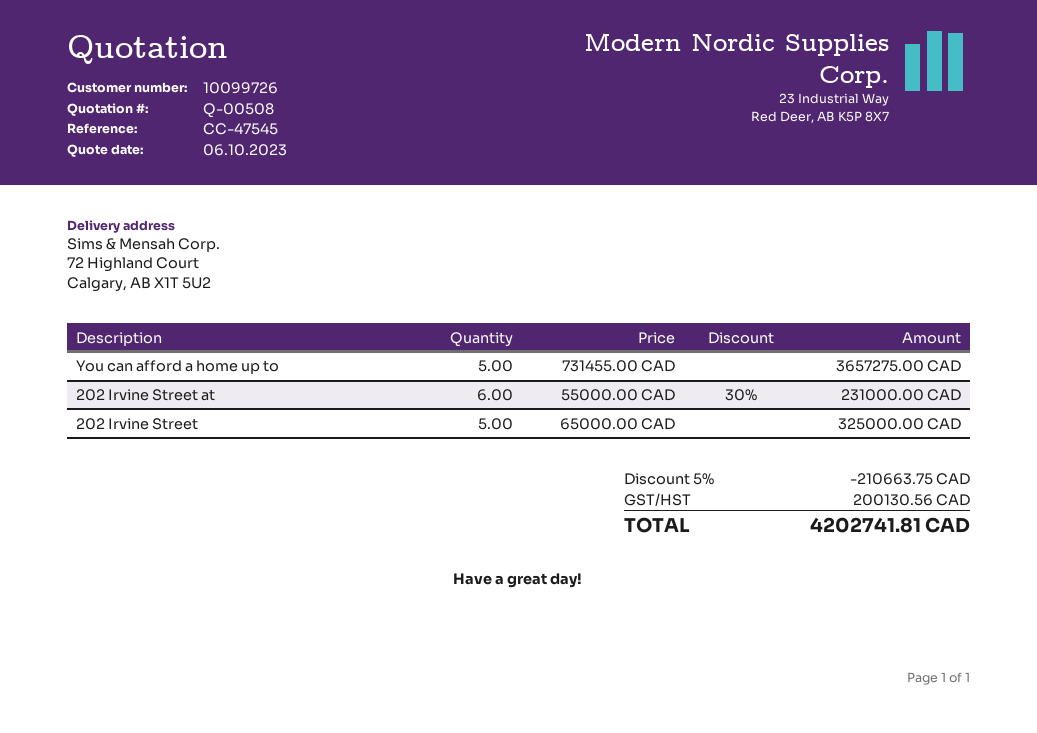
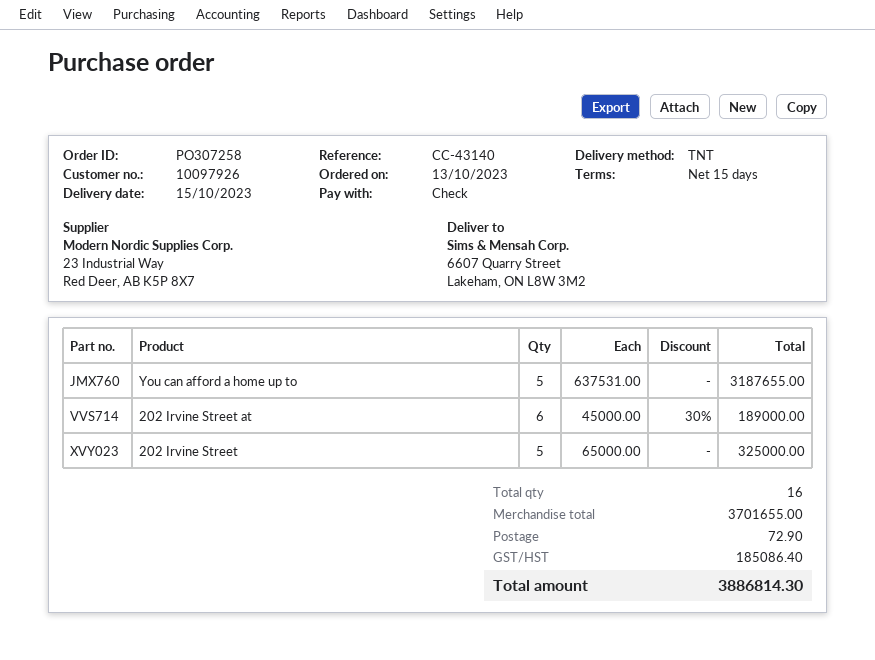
customer number: 10099726 -> 10097926
reference: CC-47545 -> CC-43140
ship to: 72 Highland Court, Calgary, AB X1T 5U2 -> 6607 Quarry Street, Lakeham, ON L8W 3M2
You can afford a home up to: 5 x 731455.00 = 3657275.00 -> 5 x 637531.00 = 3187655.00
202 Irvine Street at: 6 x 55000.00 - 30% = 231000.00 -> 6 x 45000.00 - 30% = 189000.00
discount: 5% = 210663.75 -> none
shipping: none -> 72.90
tax: 200130.56 -> 185086.40
total: 4202741.81 -> 3886814.30

